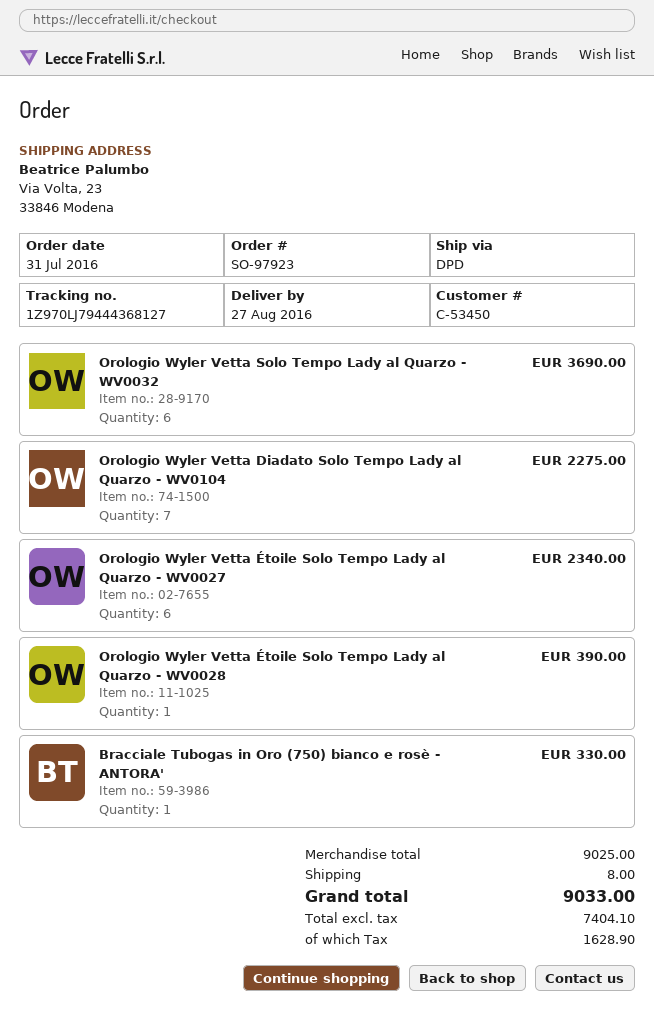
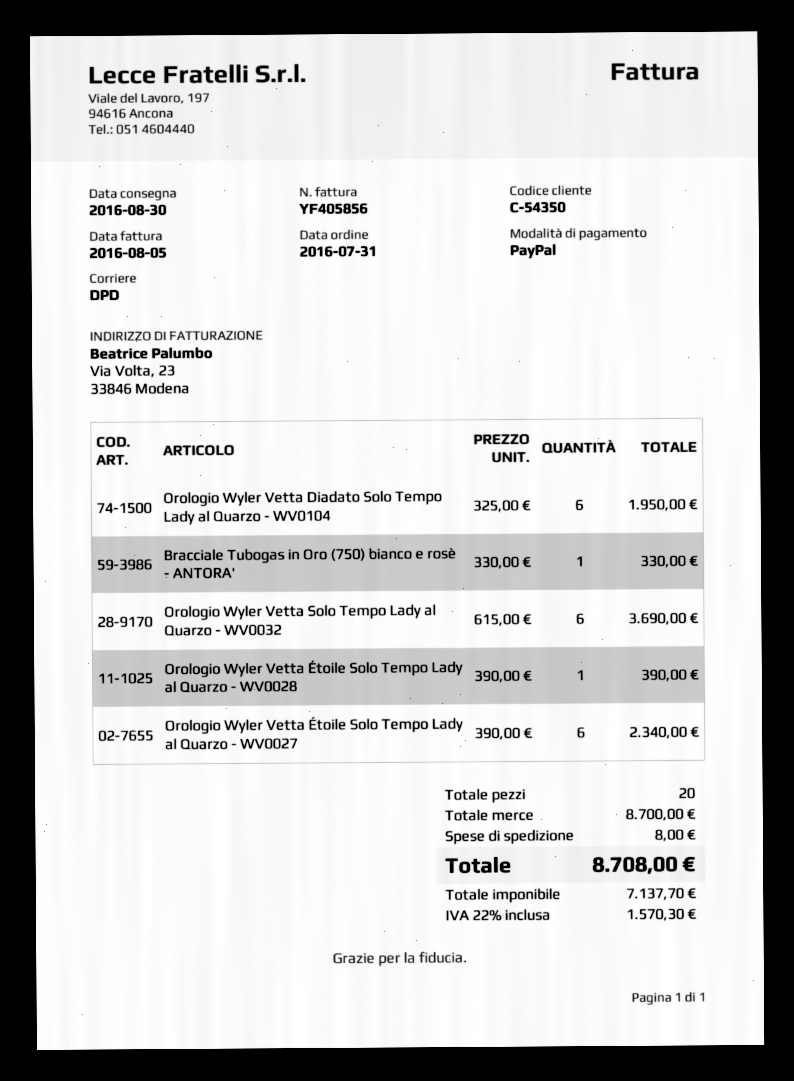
delivery date: 2016-08-27 -> 2016-08-30
customer number: C-53450 -> C-54350
Orologio Wyler Vetta Diadato Solo Tempo Lady al Quarzo - WV0104: 7 for 2275.00 -> 6 for 1950.00
subtotal: 9025.00 -> 8700.00
net: 7404.10 -> 7137.70
tax: 1628.90 -> 1570.30
total: 9033.00 -> 8708.00

